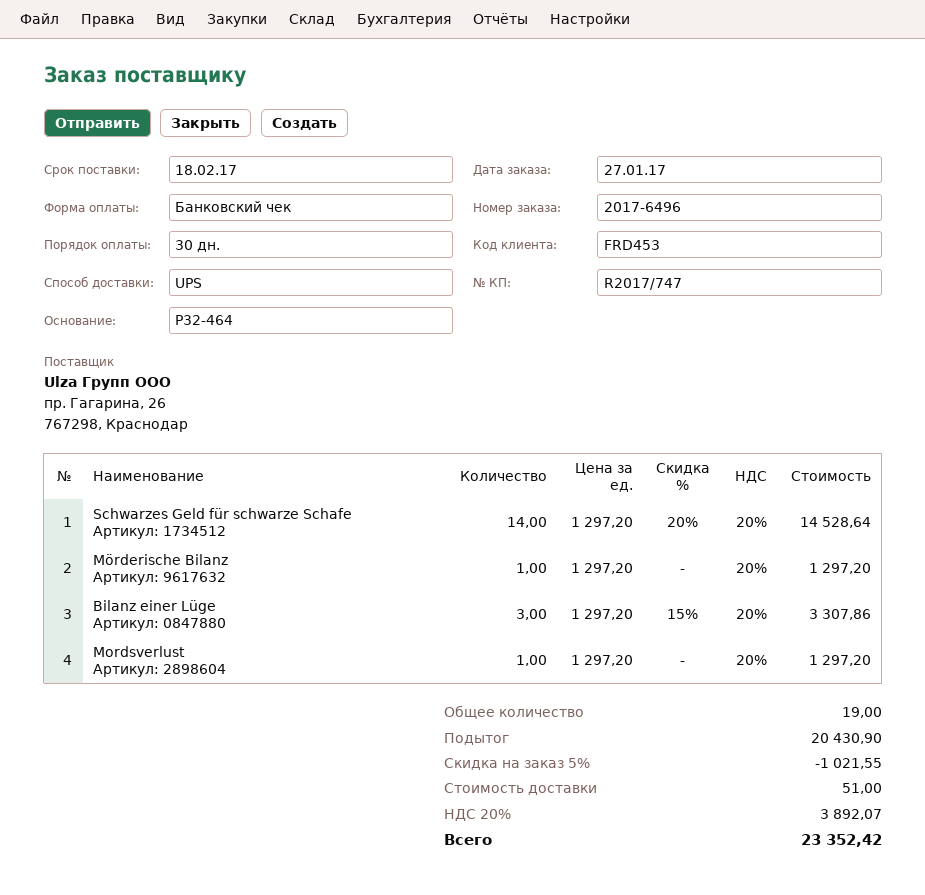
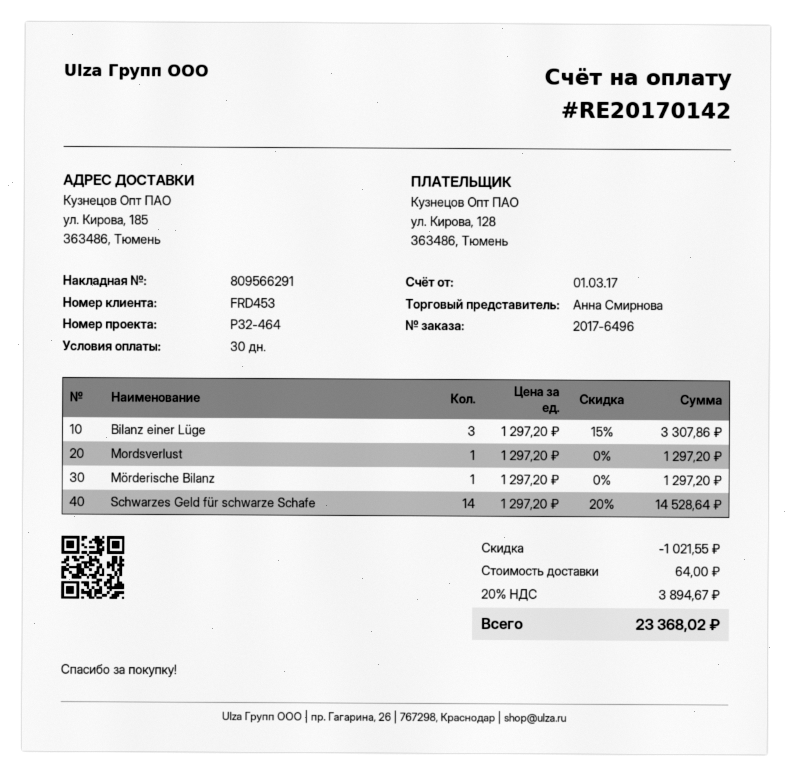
shipping: 51.00 -> 64.00
tax: 20% = 3892.07 -> 20% = 3894.67
total: 23352.42 -> 23368.02

